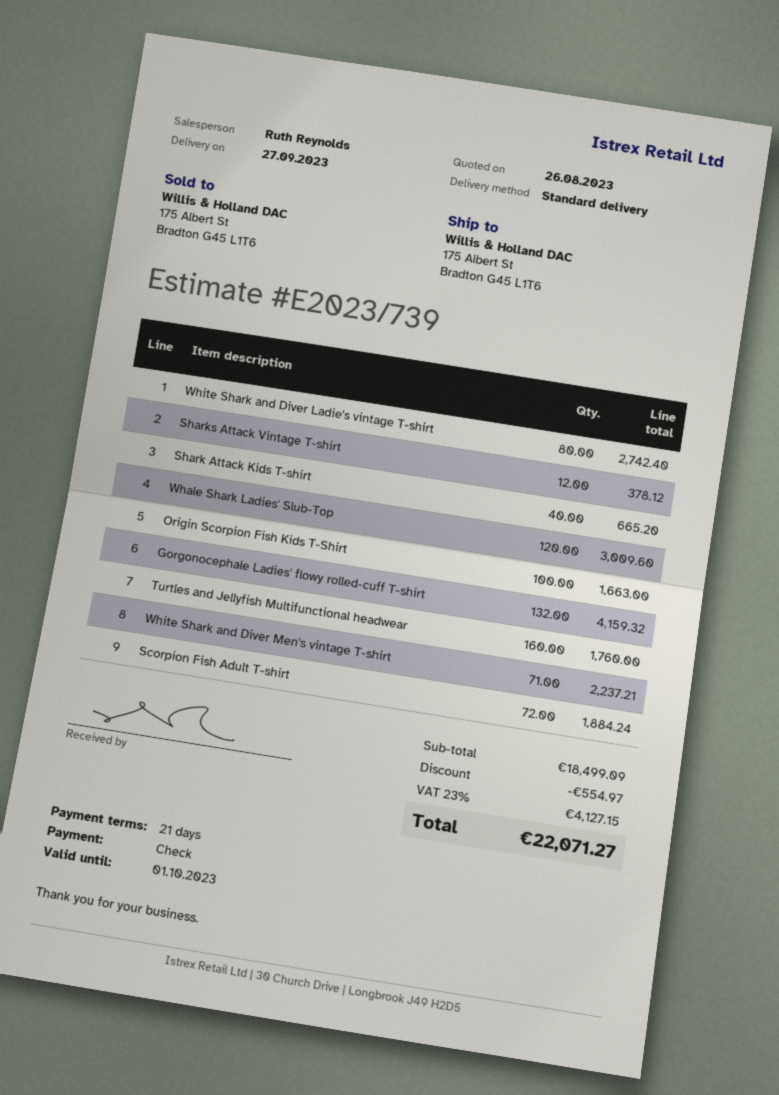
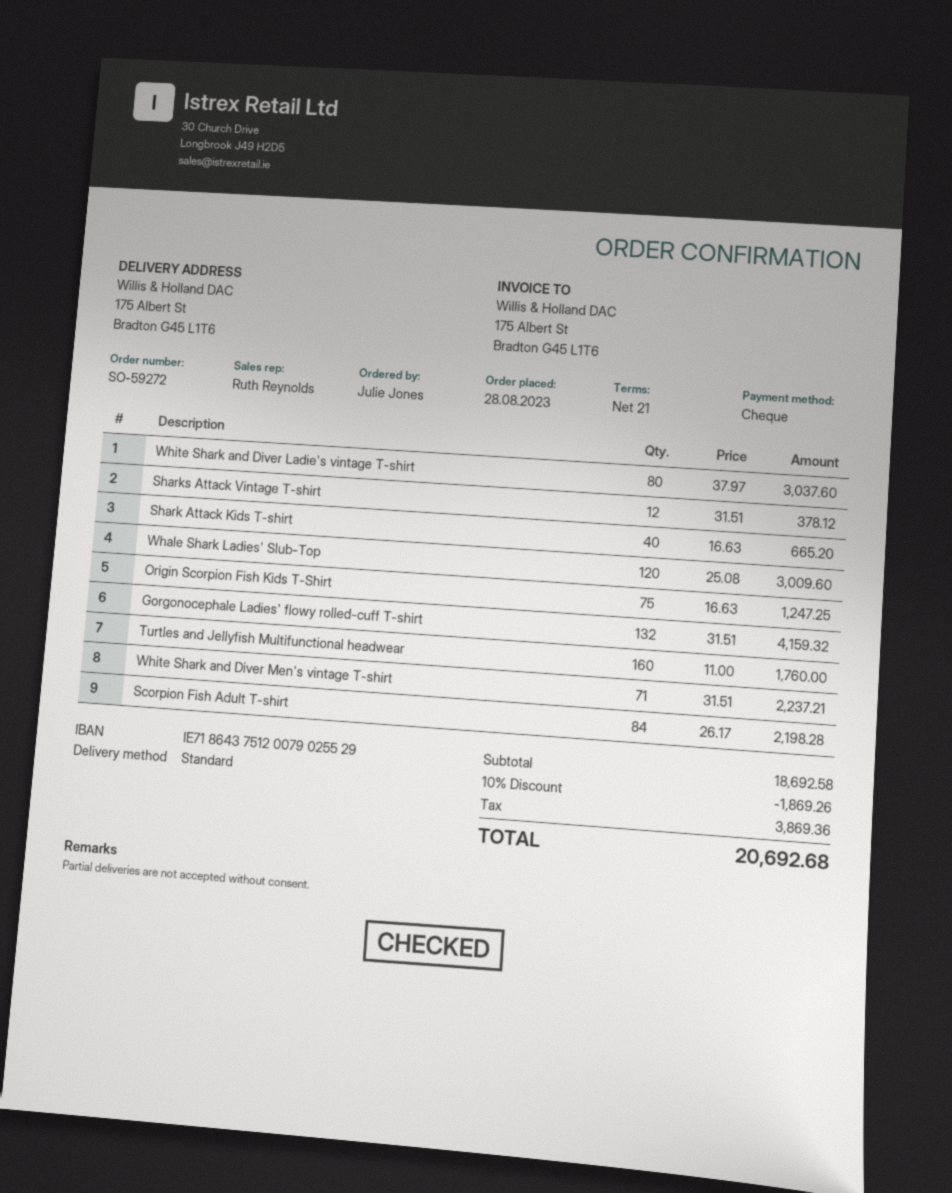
White Shark and Diver Ladie's vintage T-shirt: 80 for 2742.40 -> 80 for 3037.60
Origin Scorpion Fish Kids T-Shirt: 100 for 1663.00 -> 75 for 1247.25
Scorpion Fish Adult T-shirt: 72 for 1884.24 -> 84 for 2198.28
subtotal: 18499.09 -> 18692.58
discount: 554.97 -> 1869.26
tax: 4127.15 -> 3869.36
total: 22071.27 -> 20692.68

